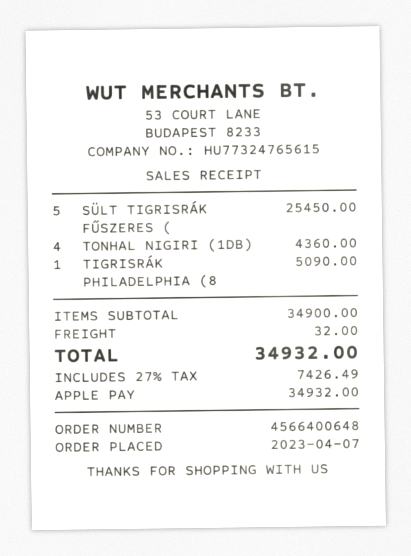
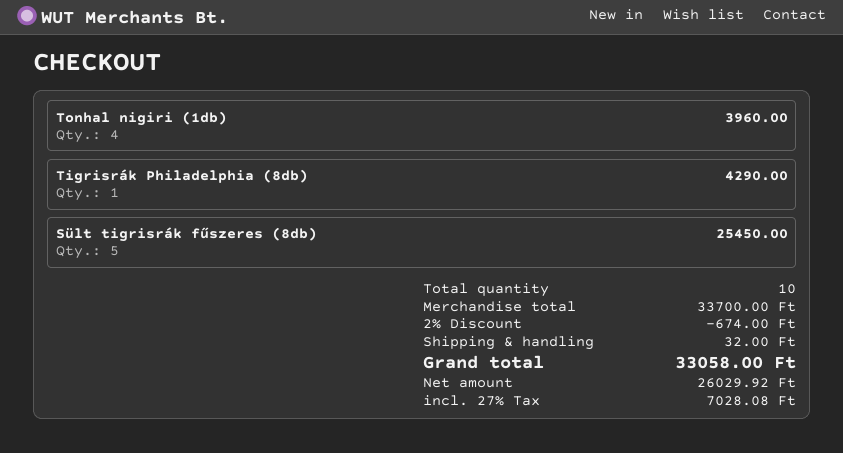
TONHAL NIGIRI (1DB): 4 for 4360.00 -> 4 for 3960.00
TIGRISRÁK PHILADELPHIA (8: 1 for 5090.00 -> 1 for 4290.00
subtotal: 34900.00 -> 33700.00
discount: none -> 2% = 674.00
tax: 27% = 7426.49 -> 27% = 7028.08
total: 34932.00 -> 33058.00

